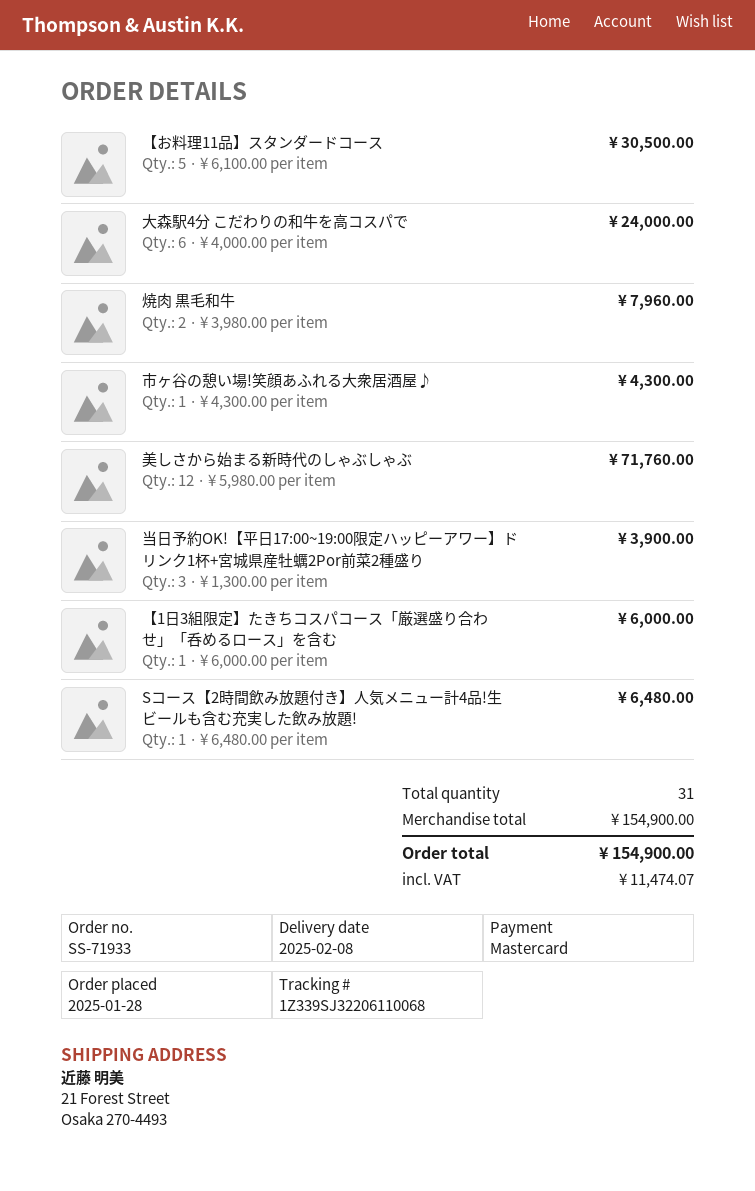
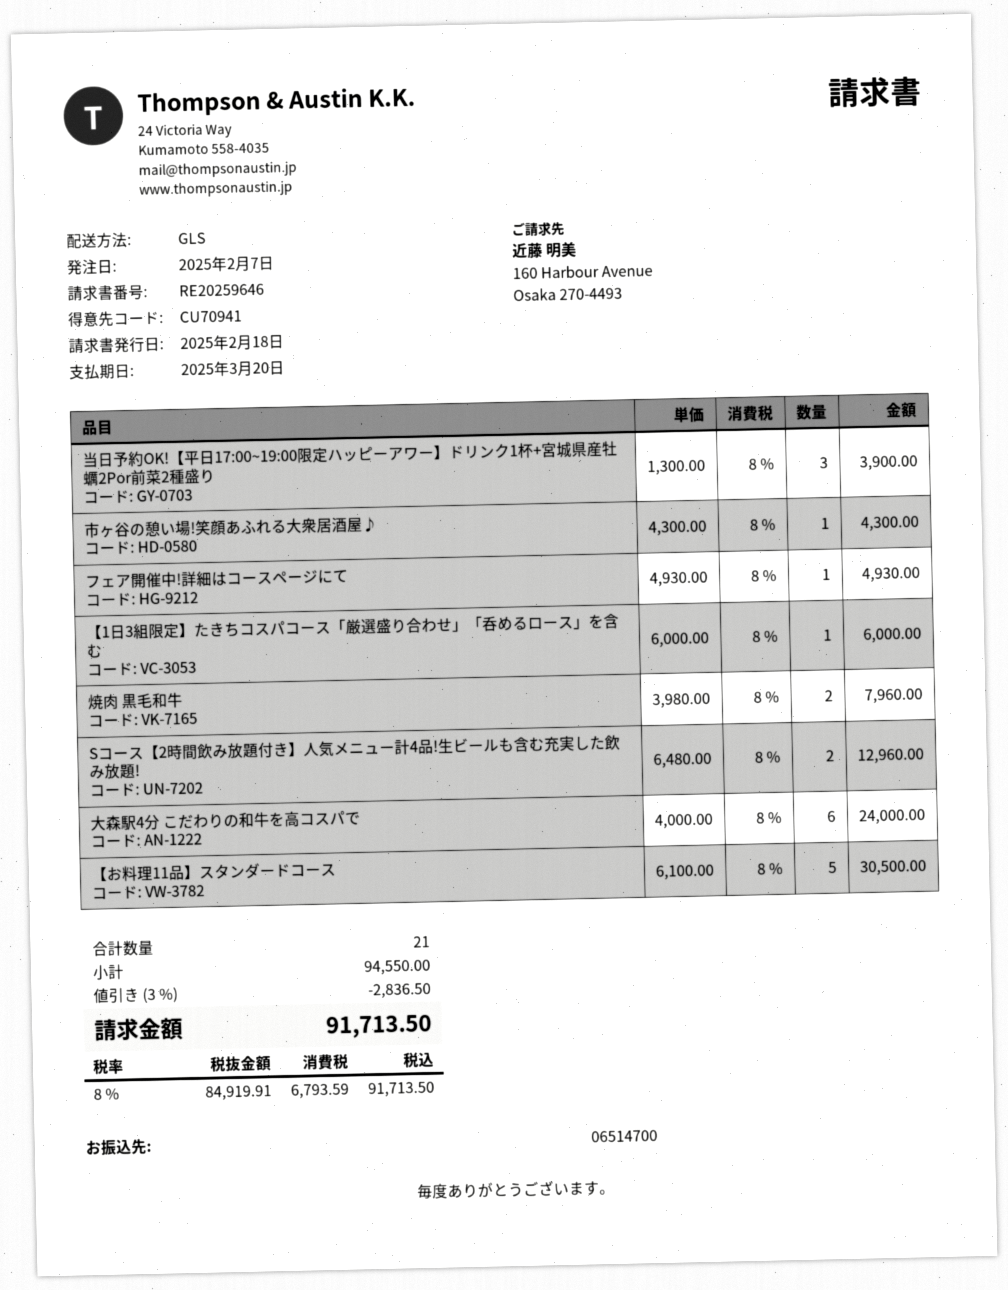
order date: 2025-01-28 -> 2025-02-07
美しさから始まる新時代のしゃぶしゃぶ: 12 x 5980.00 = 71760.00 -> none
Sコース【2時間飲み放題付き】人気メニュー計4品!生ビールも含む充実した飲み放題!: 1 x 6480.00 = 6480.00 -> 2 x 6480.00 = 12960.00
フェア開催中!詳細はコースページにて: none -> 1 x 4930.00 = 4930.00
total quantity: 31 -> 21
subtotal: 154900.00 -> 94550.00
discount: none -> 3% = 2836.50
tax: 11474.07 -> 6793.59
total: 154900.00 -> 91713.50

